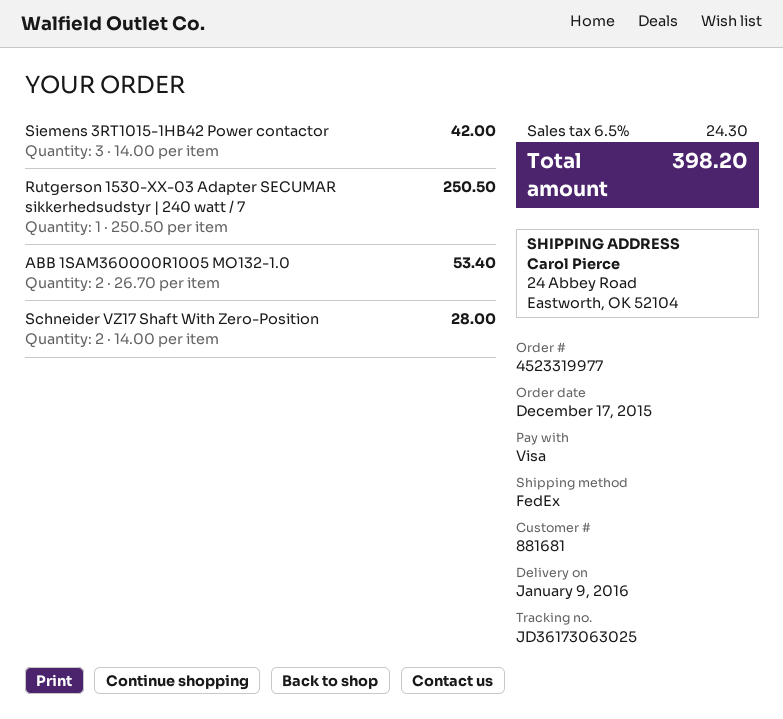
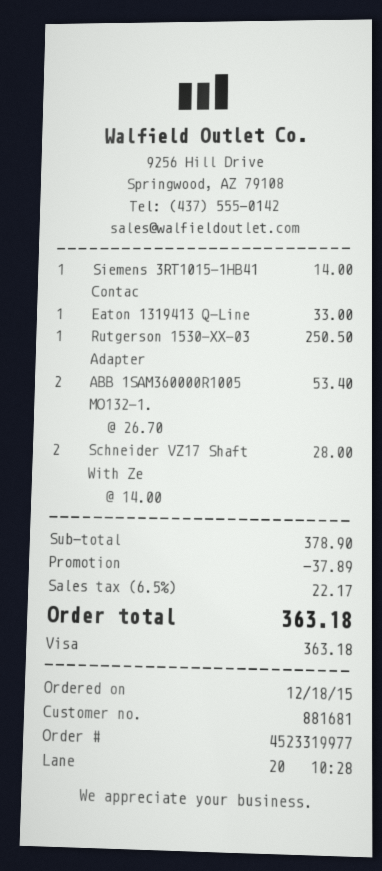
order date: 2015-12-17 -> 2015-12-18
Siemens 3RT1015-1HB42 Power contactor: 3 x 14.00 = 42.00 -> none
Siemens 3RT1015-1HB41 Contac: none -> 1 x 14.00 = 14.00
Eaton 1319413 Q-Line: none -> 1 x 33.00 = 33.00
discount: none -> 37.89
tax: 6.5% = 24.30 -> 6.5% = 22.17
total: 398.20 -> 363.18

